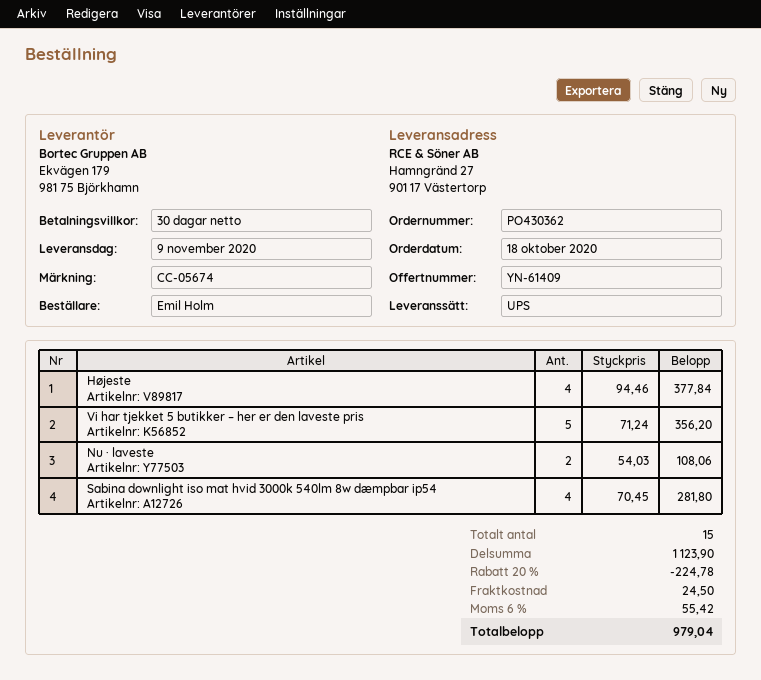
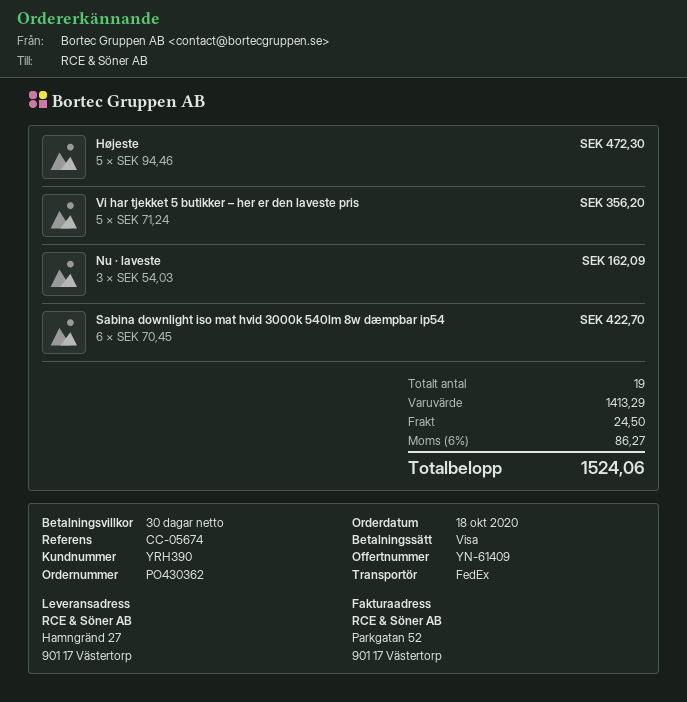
shipping method: UPS -> FedEx
Højeste: 4 x 94.46 = 377.84 -> 5 x 94.46 = 472.30
Nu · laveste: 2 x 54.03 = 108.06 -> 3 x 54.03 = 162.09
Sabina downlight iso mat hvid 3000k 540lm 8w dæmpbar ip54: 4 x 70.45 = 281.80 -> 6 x 70.45 = 422.70
total quantity: 15 -> 19
subtotal: 1123.90 -> 1413.29
discount: 20% = 224.78 -> none
tax: 6% = 55.42 -> 6% = 86.27
total: 979.04 -> 1524.06

